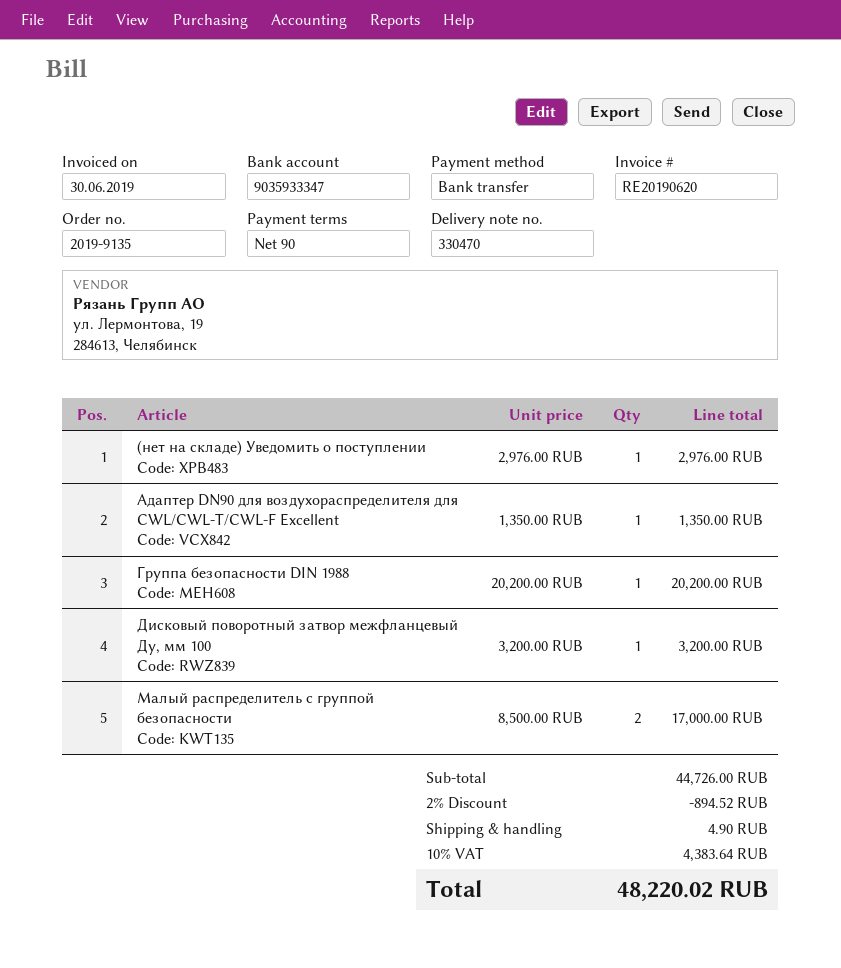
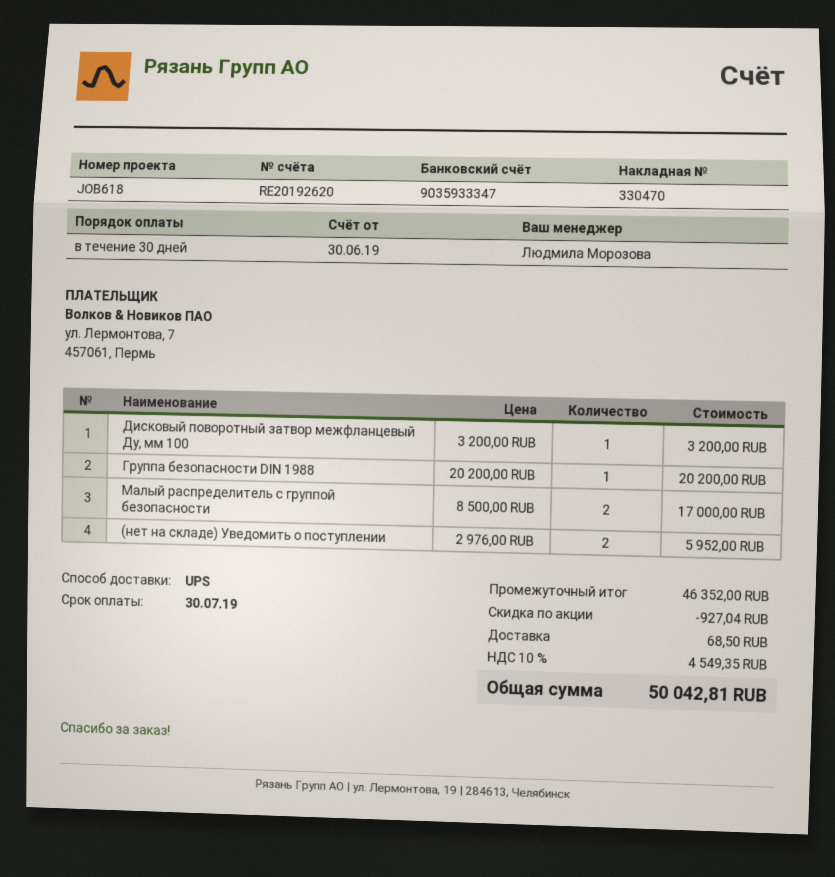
invoice number: RE20190620 -> RE20192620
payment terms: 90 days -> 30 days
(нет на складе) Уведомить о поступлении: 1 x 2976.00 = 2976.00 -> 2 x 2976.00 = 5952.00
Адаптер DN90 для воздухораспределителя для CWL/CWL-T/CWL-F Excellent: 1 x 1350.00 = 1350.00 -> none
subtotal: 44726.00 -> 46352.00
discount: 894.52 -> 927.04
shipping: 4.90 -> 68.50
tax: 10% = 4383.64 -> 10% = 4549.35
total: 48220.02 -> 50042.81

